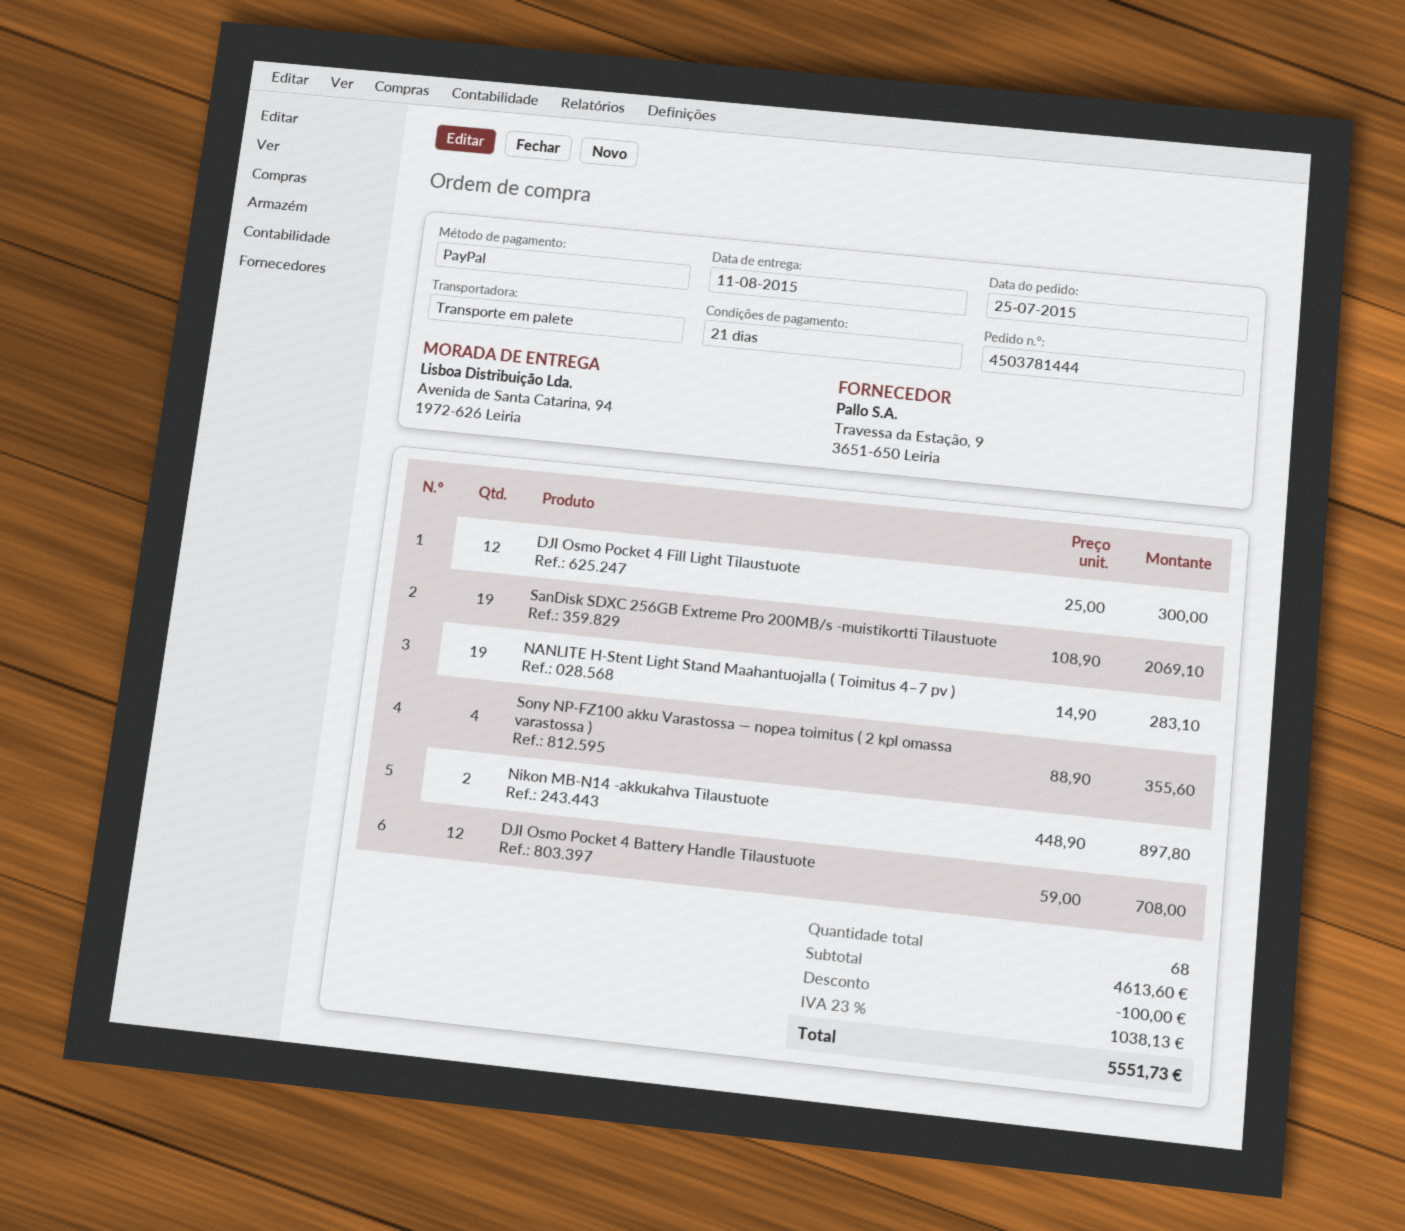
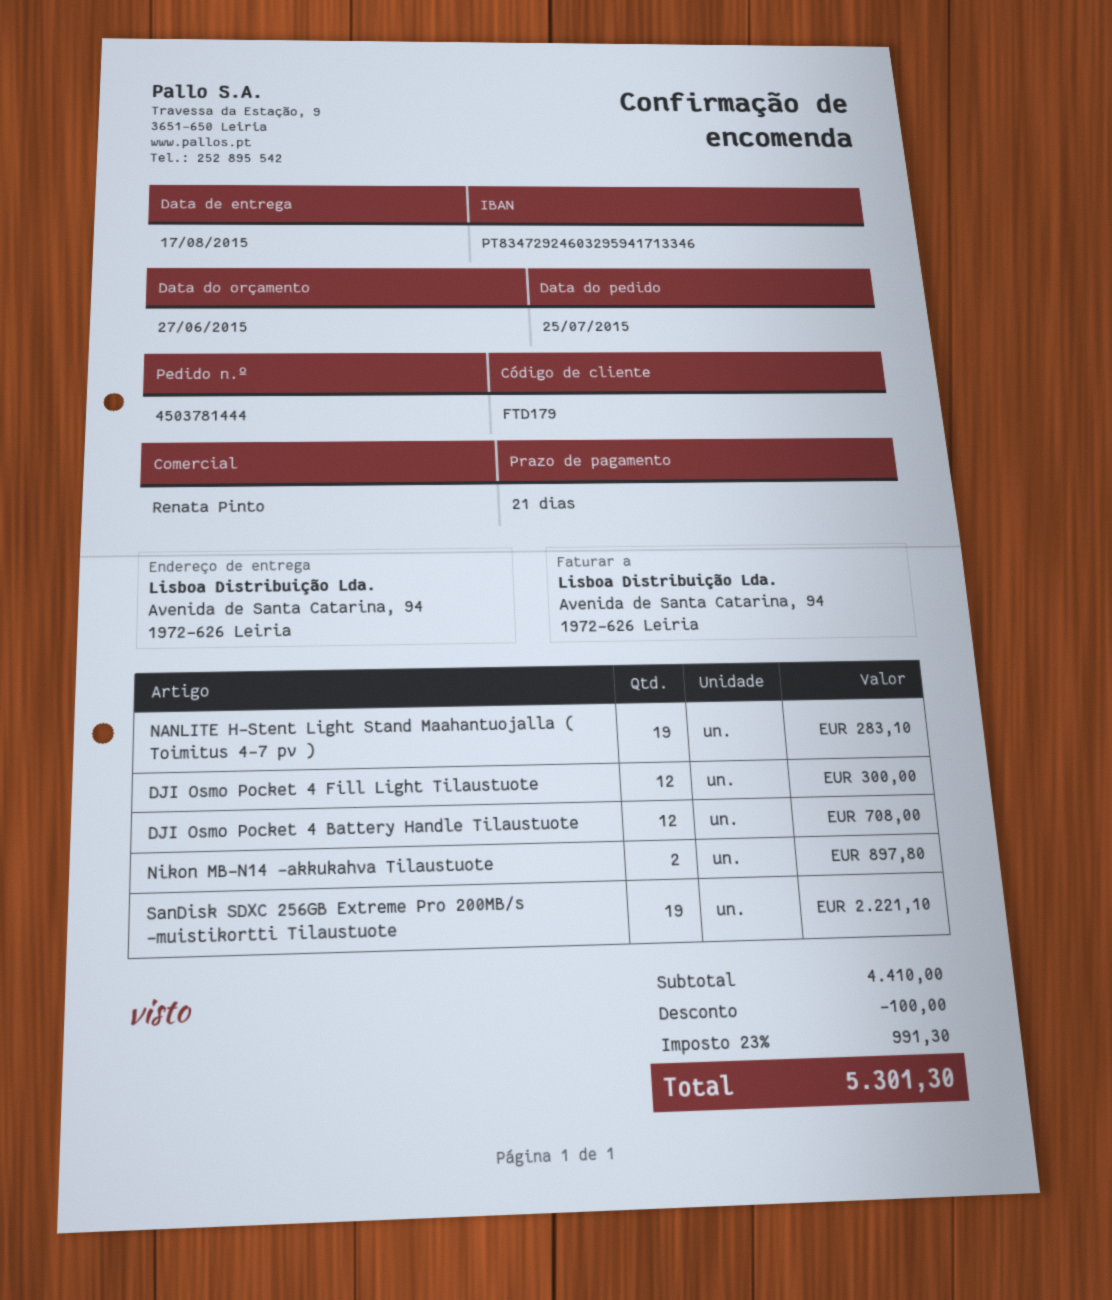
delivery date: 2015-08-11 -> 2015-08-17
SanDisk SDXC 256GB Extreme Pro 200MB/s -muistikortti Tilaustuote: 19 for 2069.10 -> 19 for 2221.10
Sony NP-FZ100 akku Varastossa — nopea toimitus ( 2 kpl omassa varastossa ): 4 for 355.60 -> none
subtotal: 4613.60 -> 4410.00
tax: 23% = 1038.13 -> 23% = 991.30
total: 5551.73 -> 5301.30

